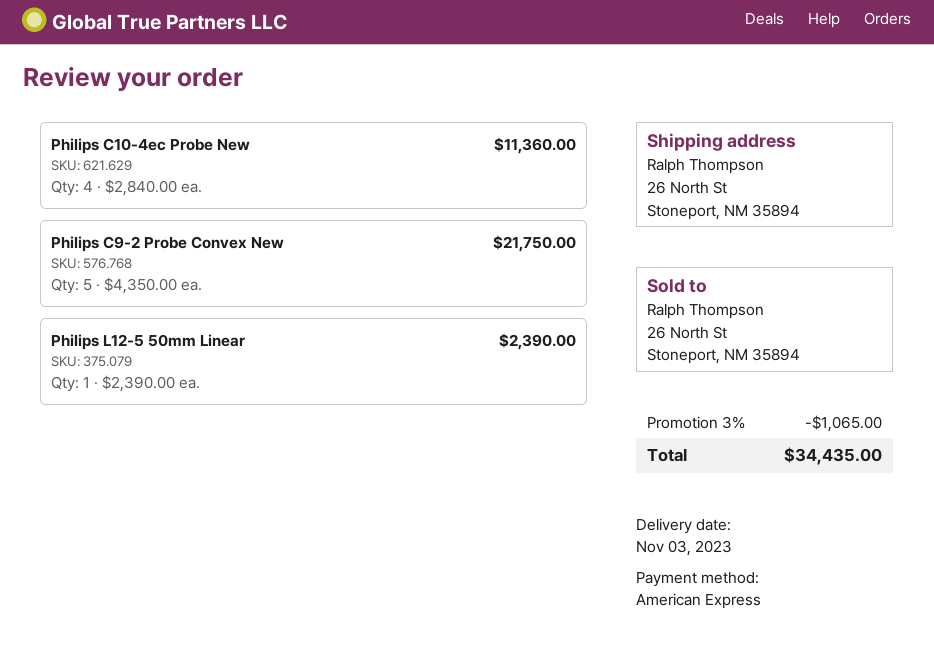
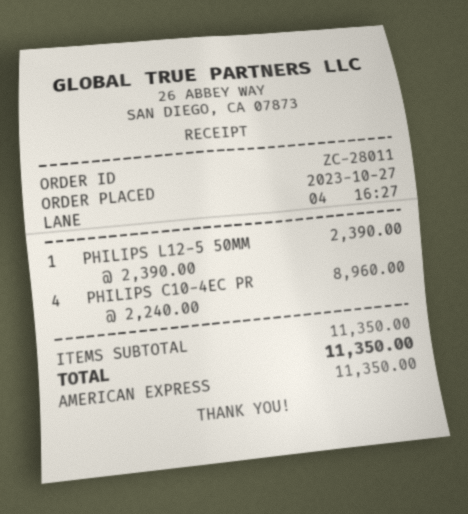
Philips C10-4ec Probe New: 4 x 2840.00 = 11360.00 -> 4 x 2240.00 = 8960.00
Philips C9-2 Probe Convex New: 5 x 4350.00 = 21750.00 -> none
discount: 3% = 1065.00 -> none
total: 34435.00 -> 11350.00

